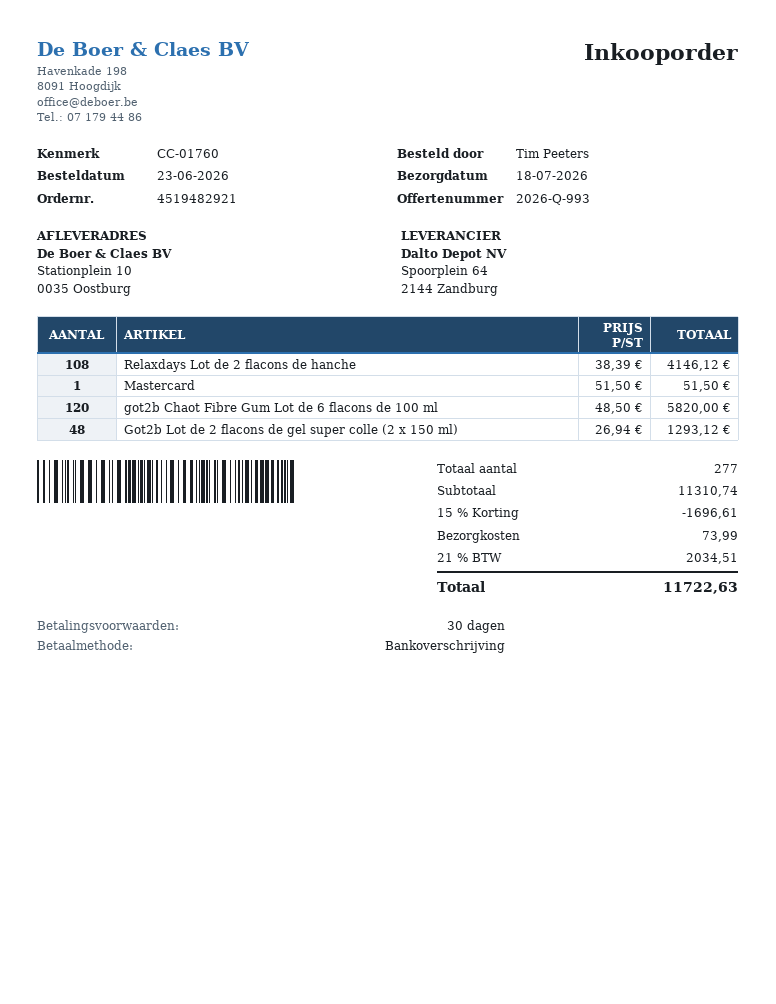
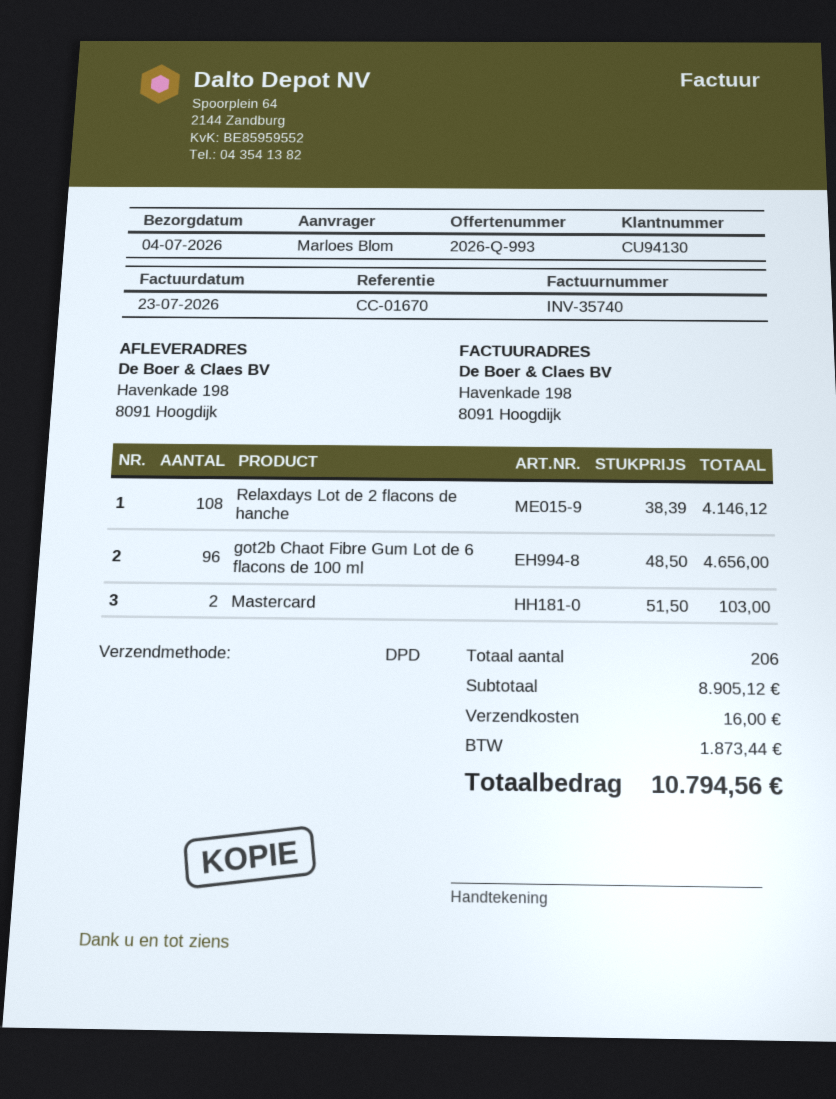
delivery date: 2026-07-18 -> 2026-07-04
reference: CC-01760 -> CC-01670
ordered by: Tim Peeters -> Marloes Blom
ship to: Stationplein 10, 0035 Oostburg -> Havenkade 198, 8091 Hoogdijk
Mastercard: 1 x 51.50 = 51.50 -> 2 x 51.50 = 103.00
got2b Chaot Fibre Gum Lot de 6 flacons de 100 ml: 120 x 48.50 = 5820.00 -> 96 x 48.50 = 4656.00
Got2b Lot de 2 flacons de gel super colle (2 x 150 ml): 48 x 26.94 = 1293.12 -> none
total quantity: 277 -> 206
subtotal: 11310.74 -> 8905.12
discount: 15% = 1696.61 -> none
shipping: 73.99 -> 16.00
tax: 2034.51 -> 1873.44
total: 11722.63 -> 10794.56

